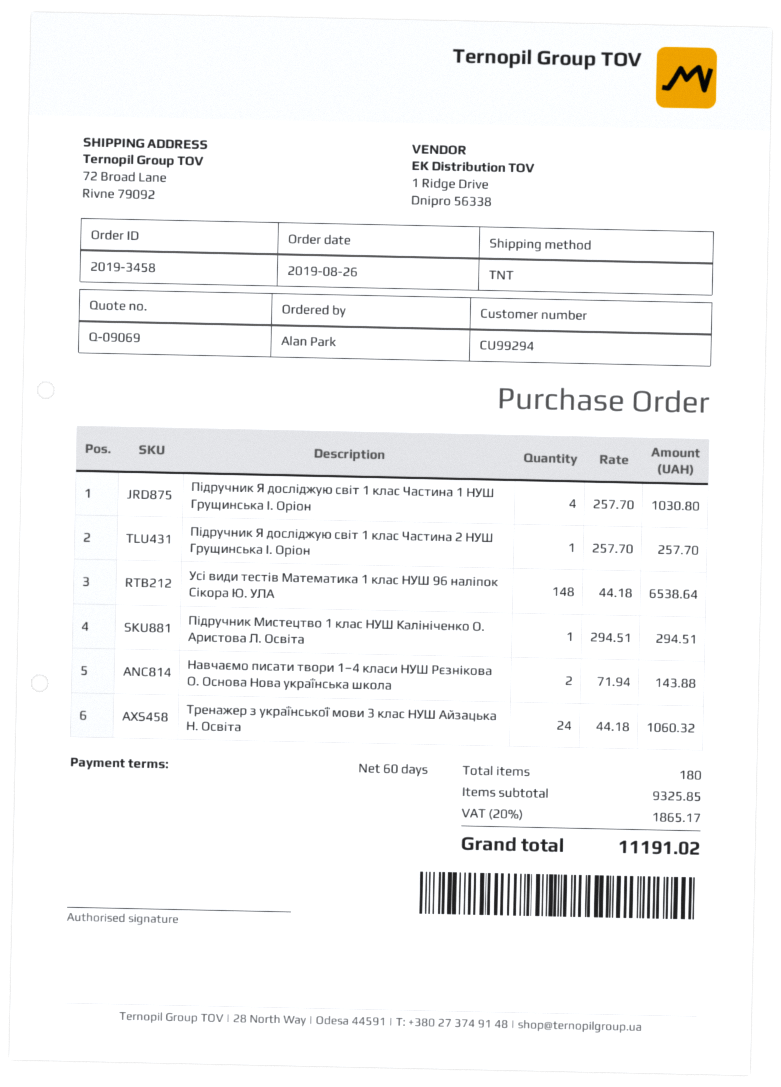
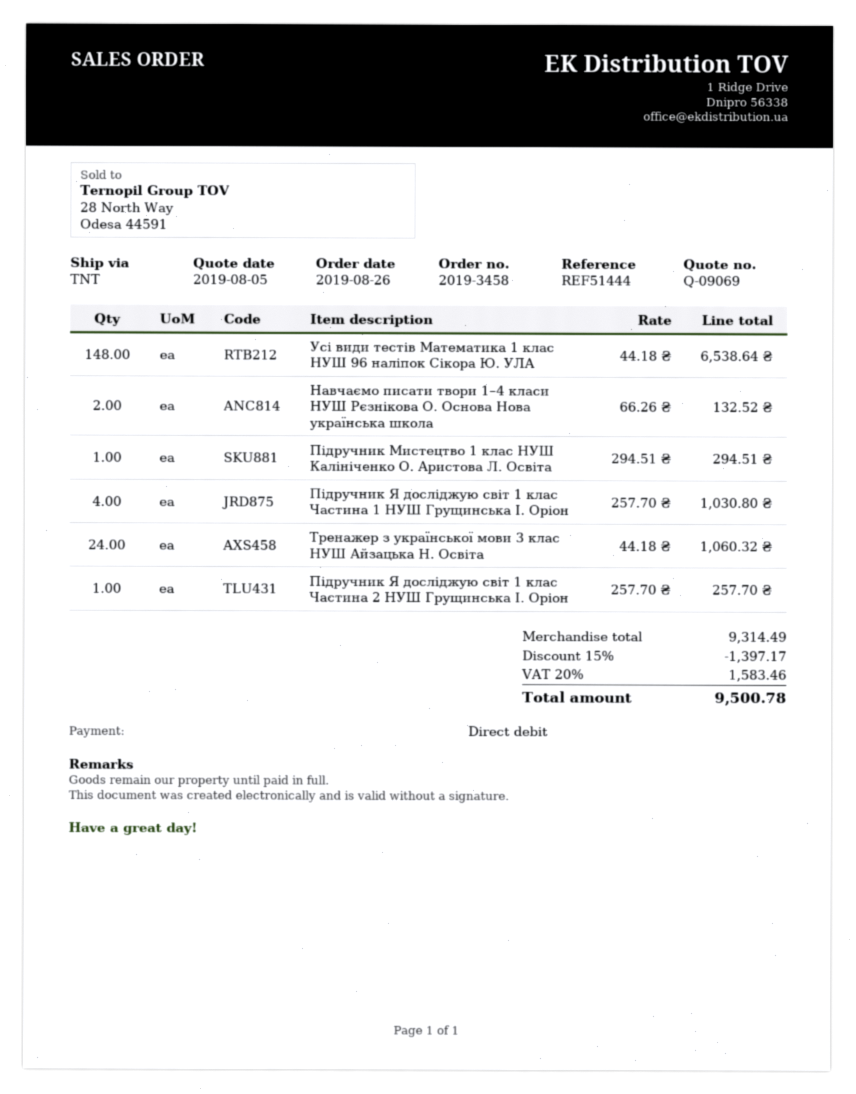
Навчаємо писати твори 1–4 класи НУШ Рєзнікова О. Основа Нова українська школа: 2 x 71.94 = 143.88 -> 2 x 66.26 = 132.52
subtotal: 9325.85 -> 9314.49
discount: none -> 15% = 1397.17
tax: 20% = 1865.17 -> 20% = 1583.46
total: 11191.02 -> 9500.78

